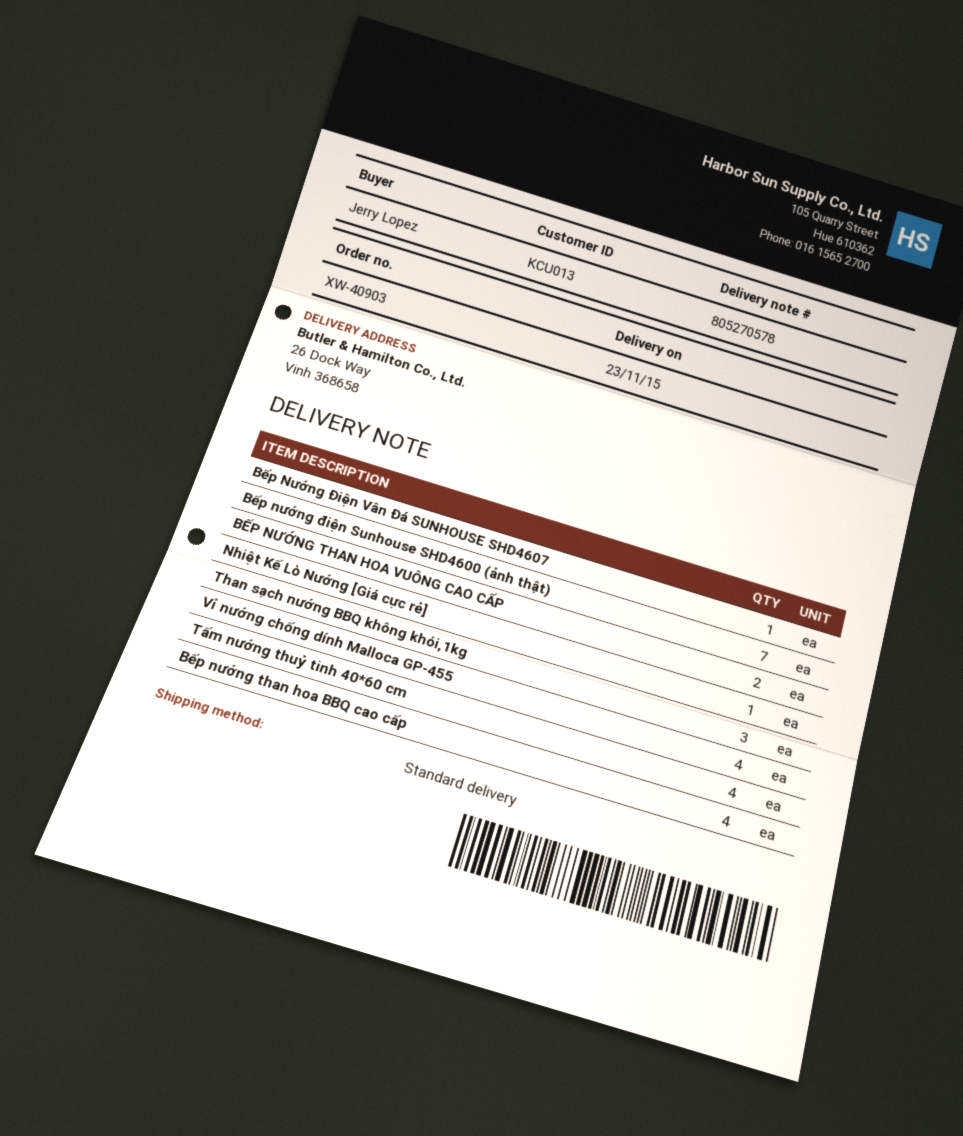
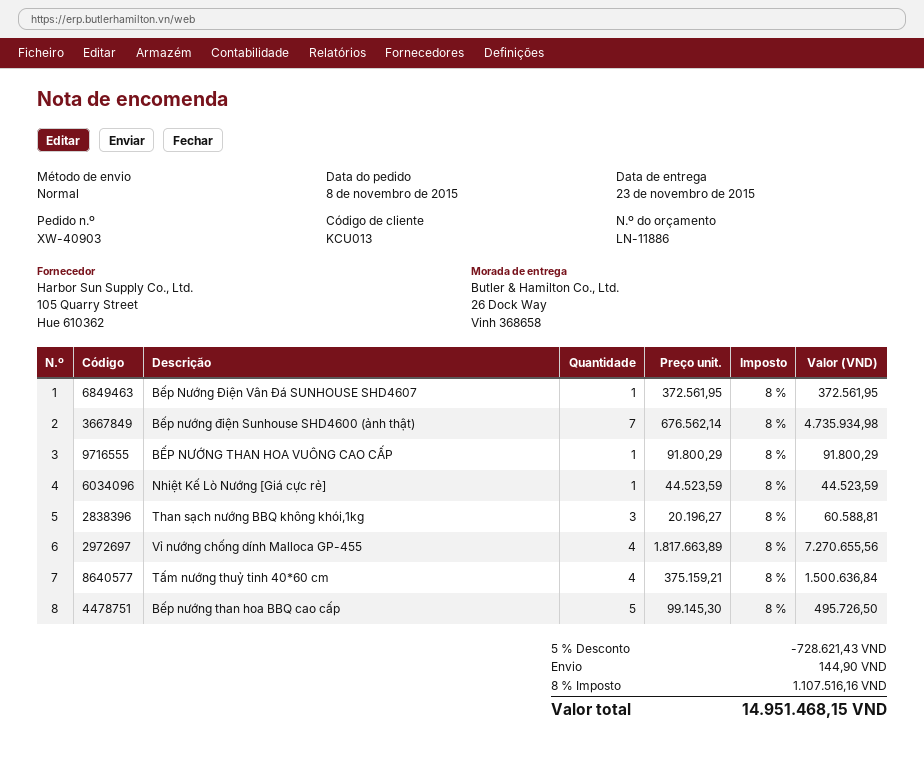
BẾP NƯỚNG THAN HOA VUÔNG CAO CẤP: 2 -> 1
Bếp nướng than hoa BBQ cao cấp: 4 -> 5

